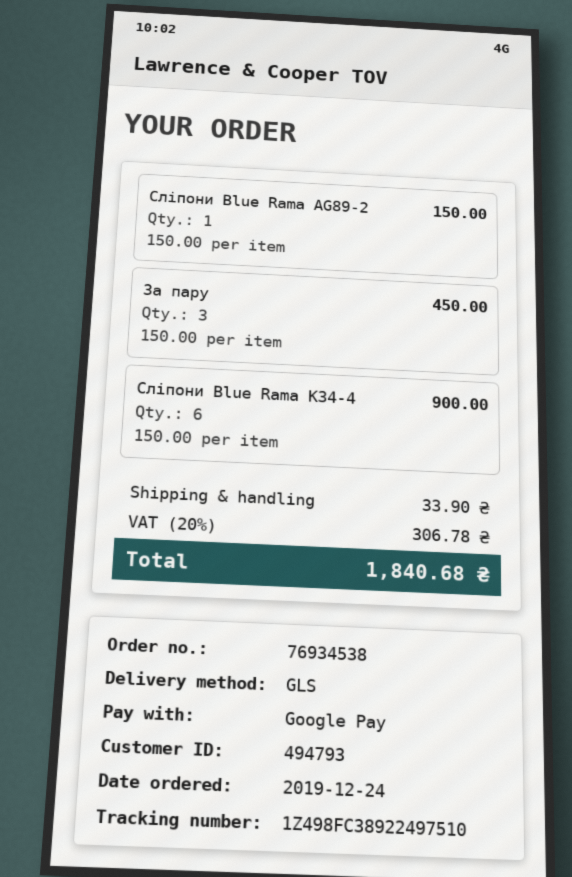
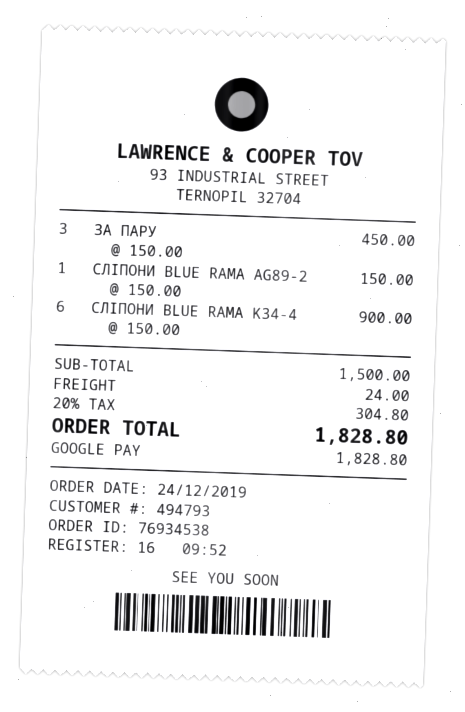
shipping: 33.90 -> 24.00
tax: 20% = 306.78 -> 20% = 304.80
total: 1840.68 -> 1828.80

